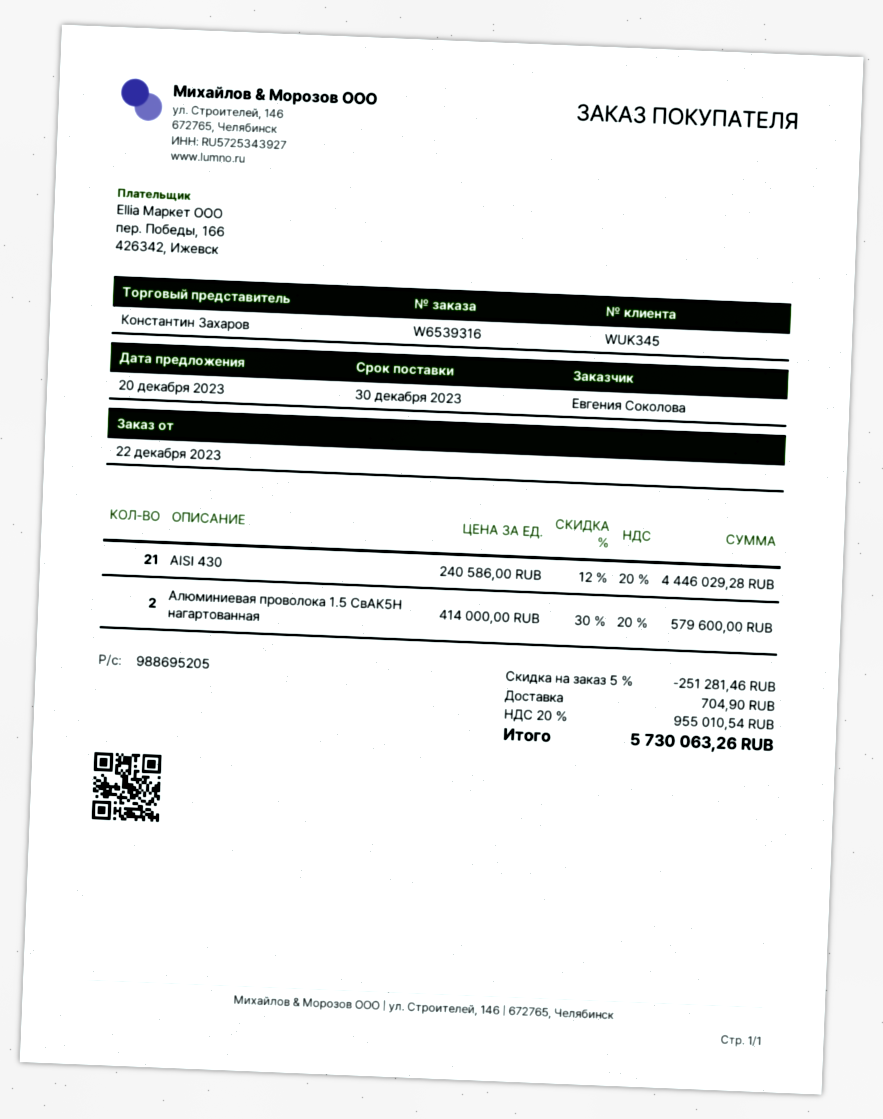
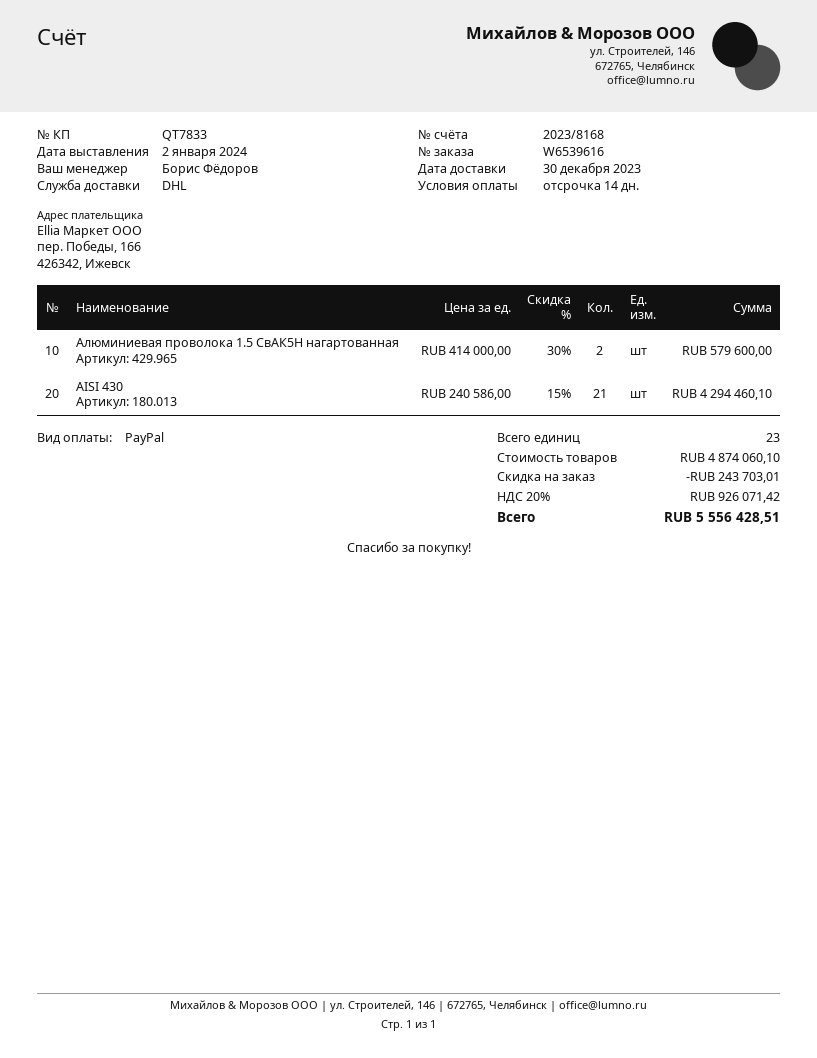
order number: W6539316 -> W6539616
sales rep: Константин Захаров -> Борис Фёдоров
AISI 430: 21 x 240586.00 - 12% = 4446029.28 -> 21 x 240586.00 - 15% = 4294460.10
discount: 251281.46 -> 243703.01
shipping: 704.90 -> none
tax: 20% = 955010.54 -> 20% = 926071.42
total: 5730063.26 -> 5556428.51

